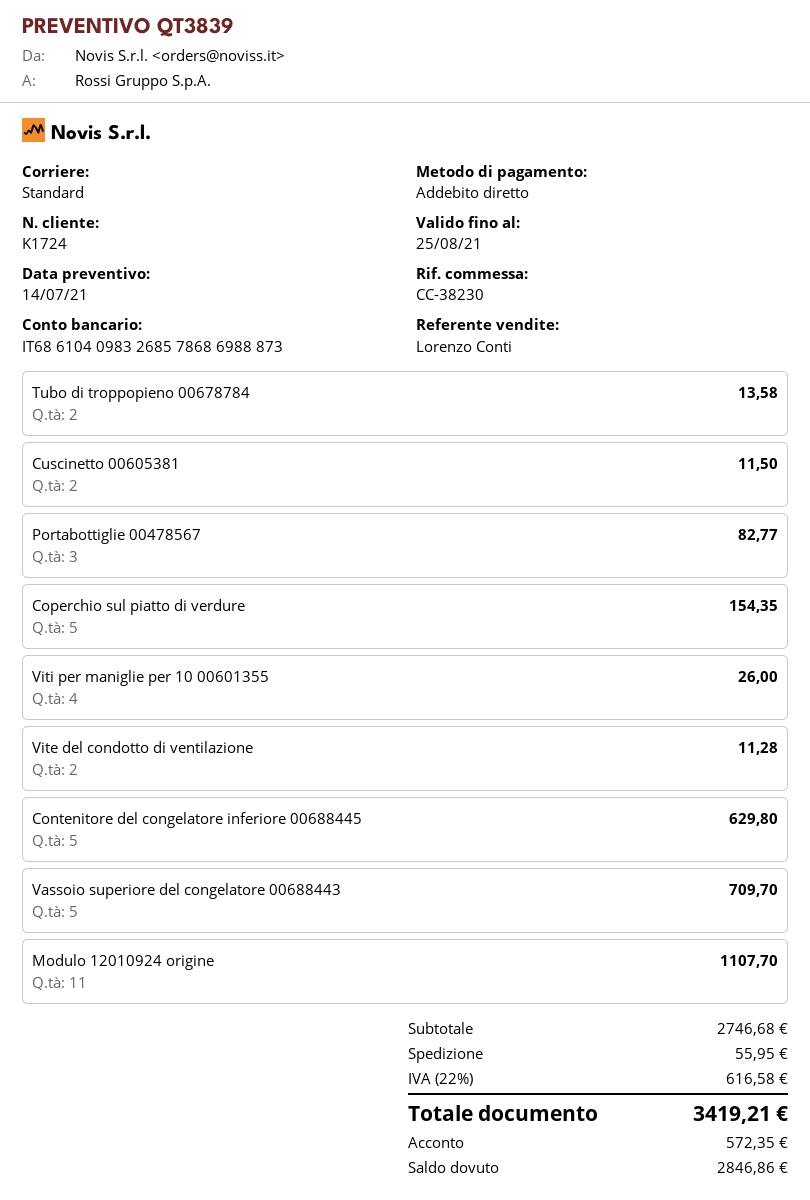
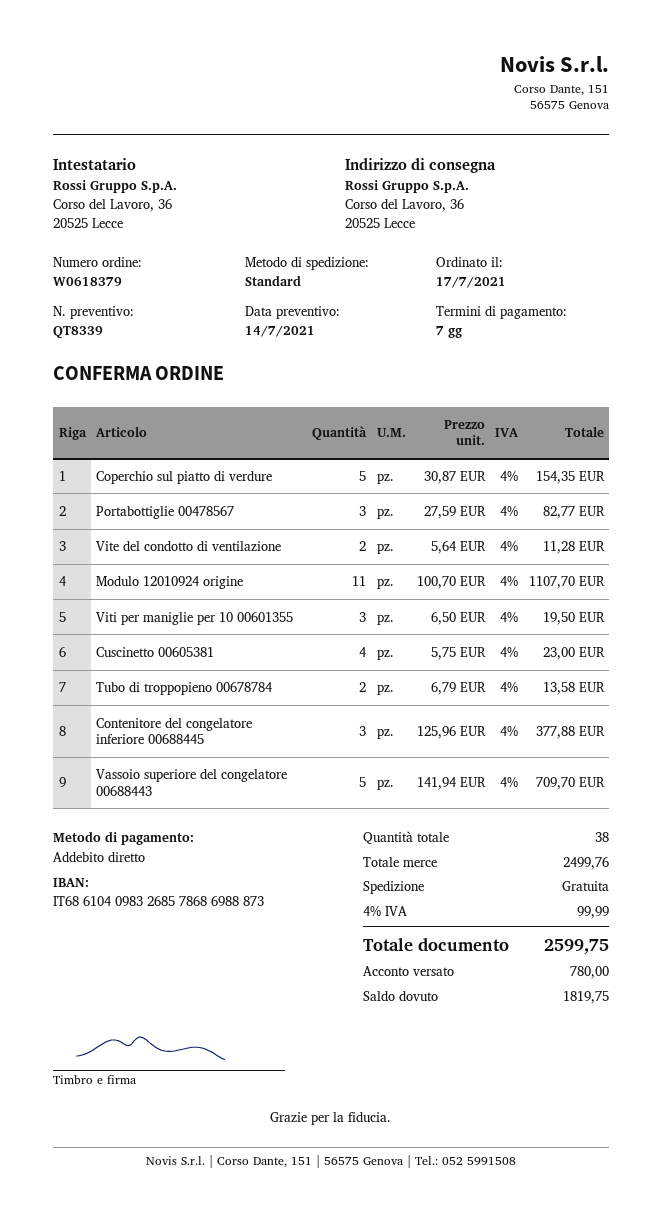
quote number: QT3839 -> QT8339
Cuscinetto 00605381: 2 for 11.50 -> 4 for 23.00
Viti per maniglie per 10 00601355: 4 for 26.00 -> 3 for 19.50
Contenitore del congelatore inferiore 00688445: 5 for 629.80 -> 3 for 377.88
subtotal: 2746.68 -> 2499.76
shipping: 55.95 -> 0.00
tax: 22% = 616.58 -> 4% = 99.99
total: 3419.21 -> 2599.75
deposit: 572.35 -> 780.00
balance: 2846.86 -> 1819.75

